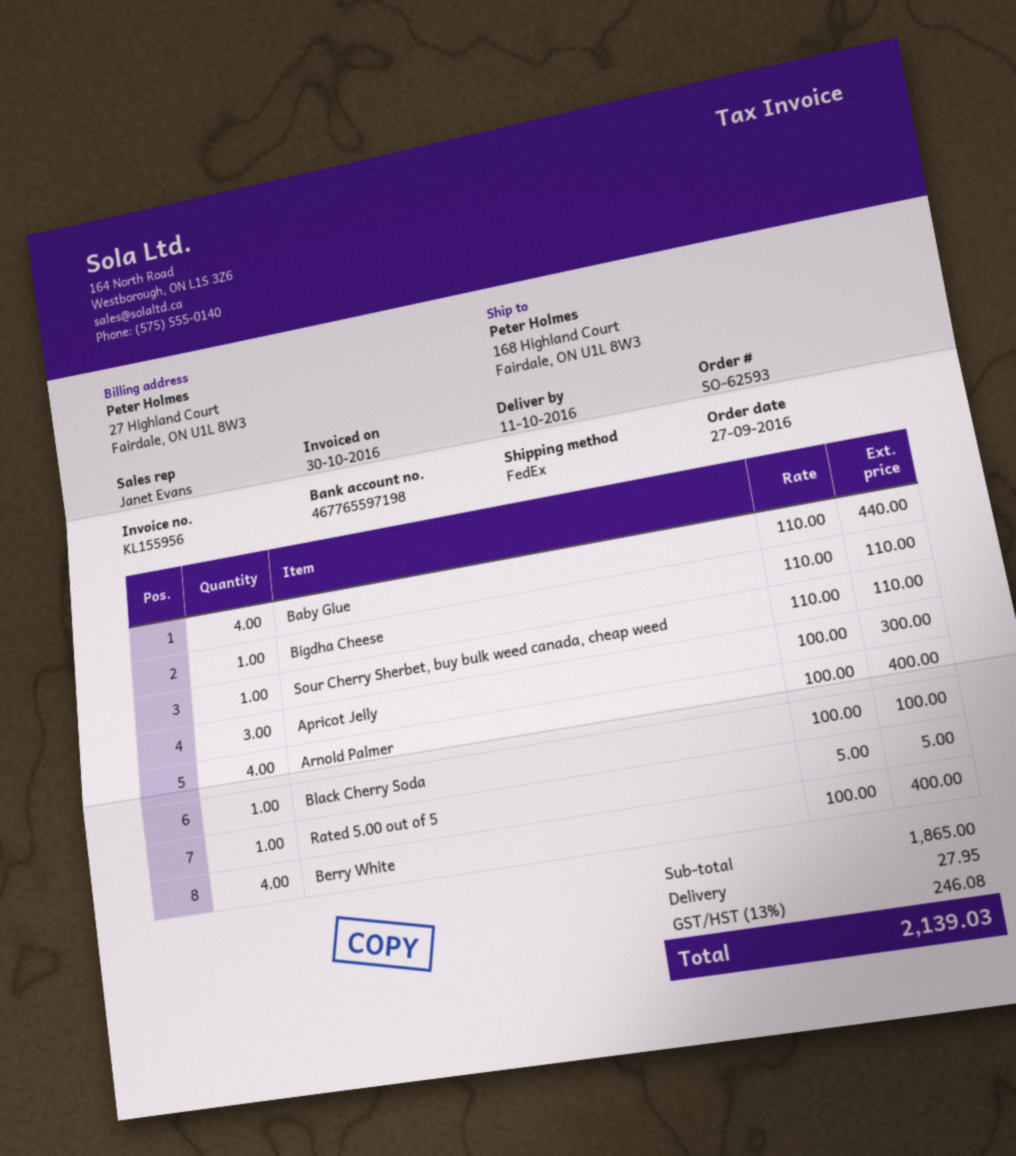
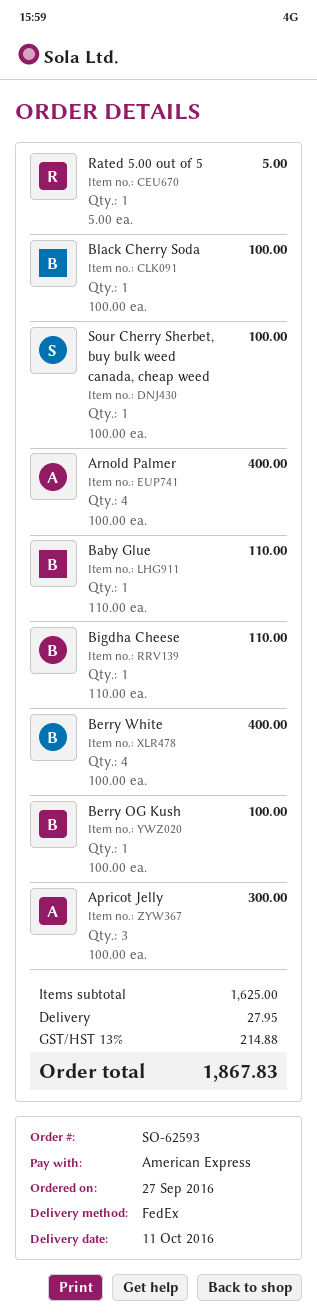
Baby Glue: 4 x 110.00 = 440.00 -> 1 x 110.00 = 110.00
Sour Cherry Sherbet, buy bulk weed canada, cheap weed: 1 x 110.00 = 110.00 -> 1 x 100.00 = 100.00
Berry OG Kush: none -> 1 x 100.00 = 100.00
subtotal: 1865.00 -> 1625.00
tax: 13% = 246.08 -> 13% = 214.88
total: 2139.03 -> 1867.83

